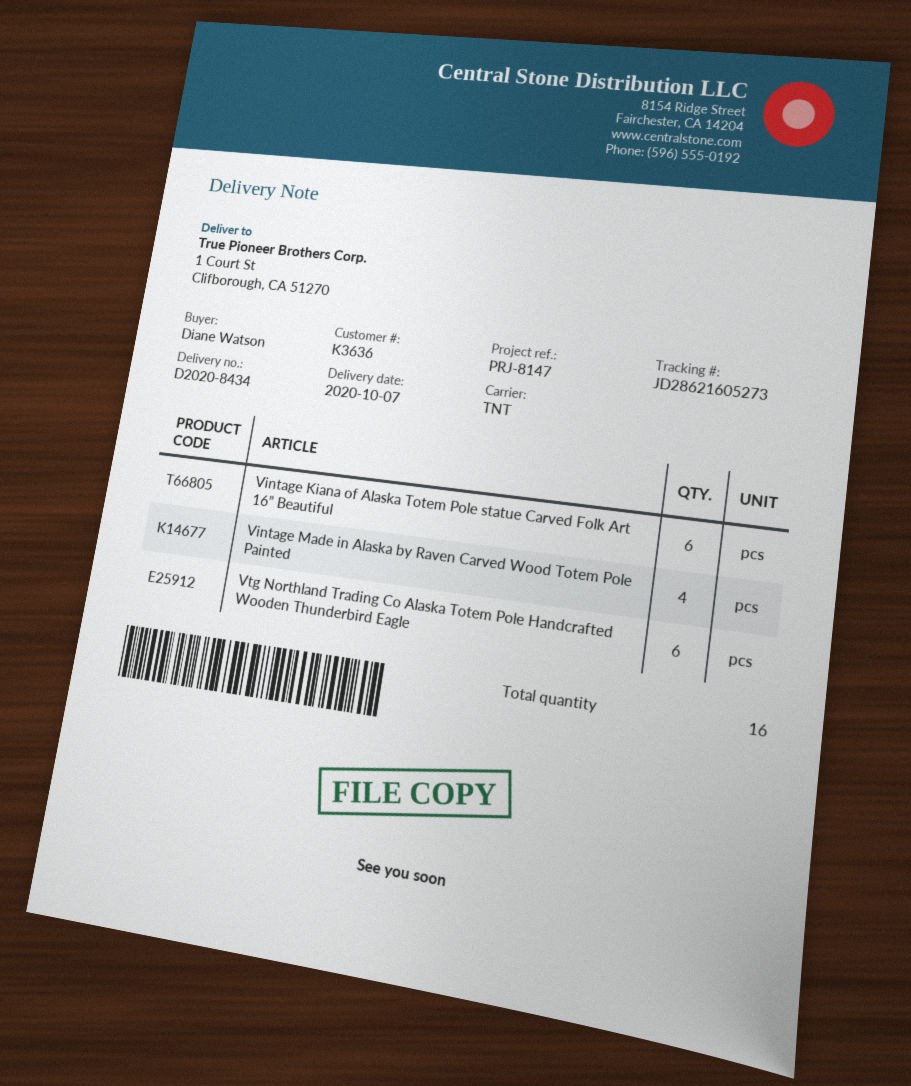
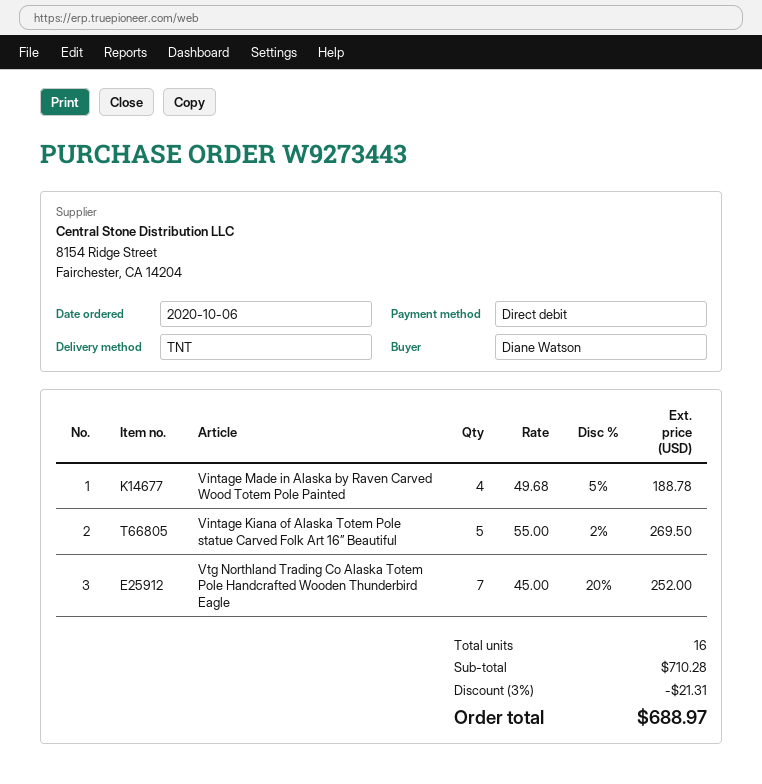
Vintage Kiana of Alaska Totem Pole statue Carved Folk Art 16” Beautiful: 6 -> 5
Vtg Northland Trading Co Alaska Totem Pole Handcrafted Wooden Thunderbird Eagle: 6 -> 7

